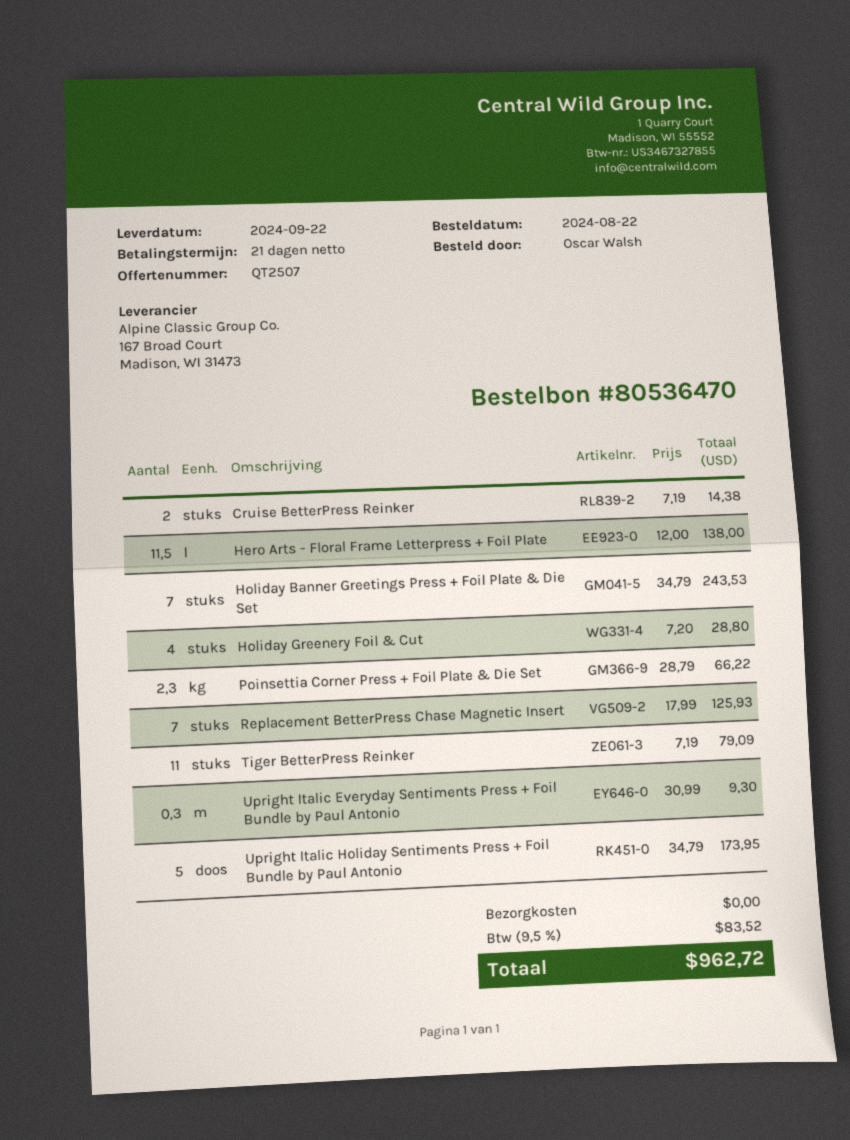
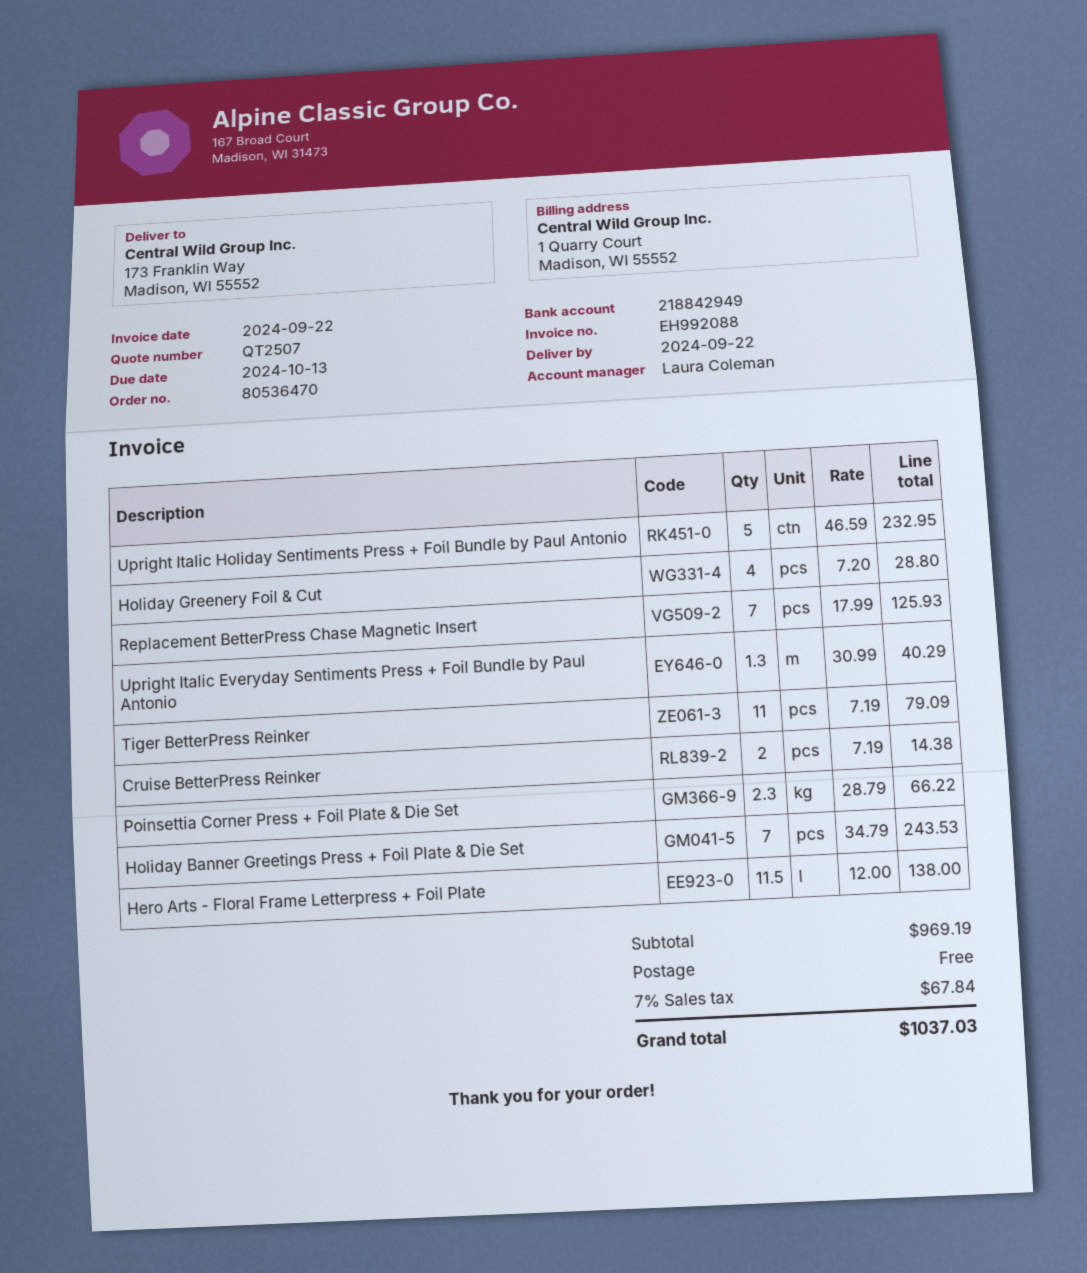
Upright Italic Everyday Sentiments Press + Foil Bundle by Paul Antonio: 0.3 x 30.99 = 9.30 -> 1.3 x 30.99 = 40.29
Upright Italic Holiday Sentiments Press + Foil Bundle by Paul Antonio: 5 x 34.79 = 173.95 -> 5 x 46.59 = 232.95
tax: 9.5% = 83.52 -> 7% = 67.84
total: 962.72 -> 1037.03

